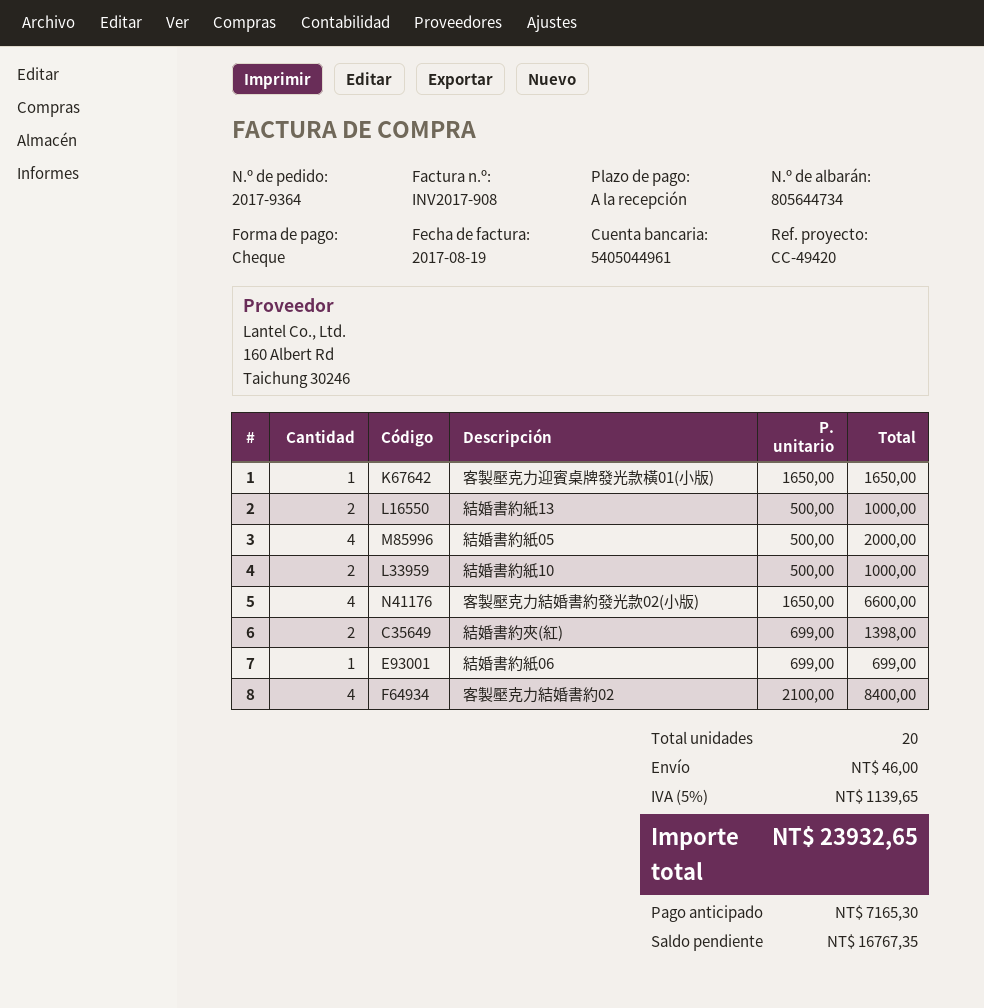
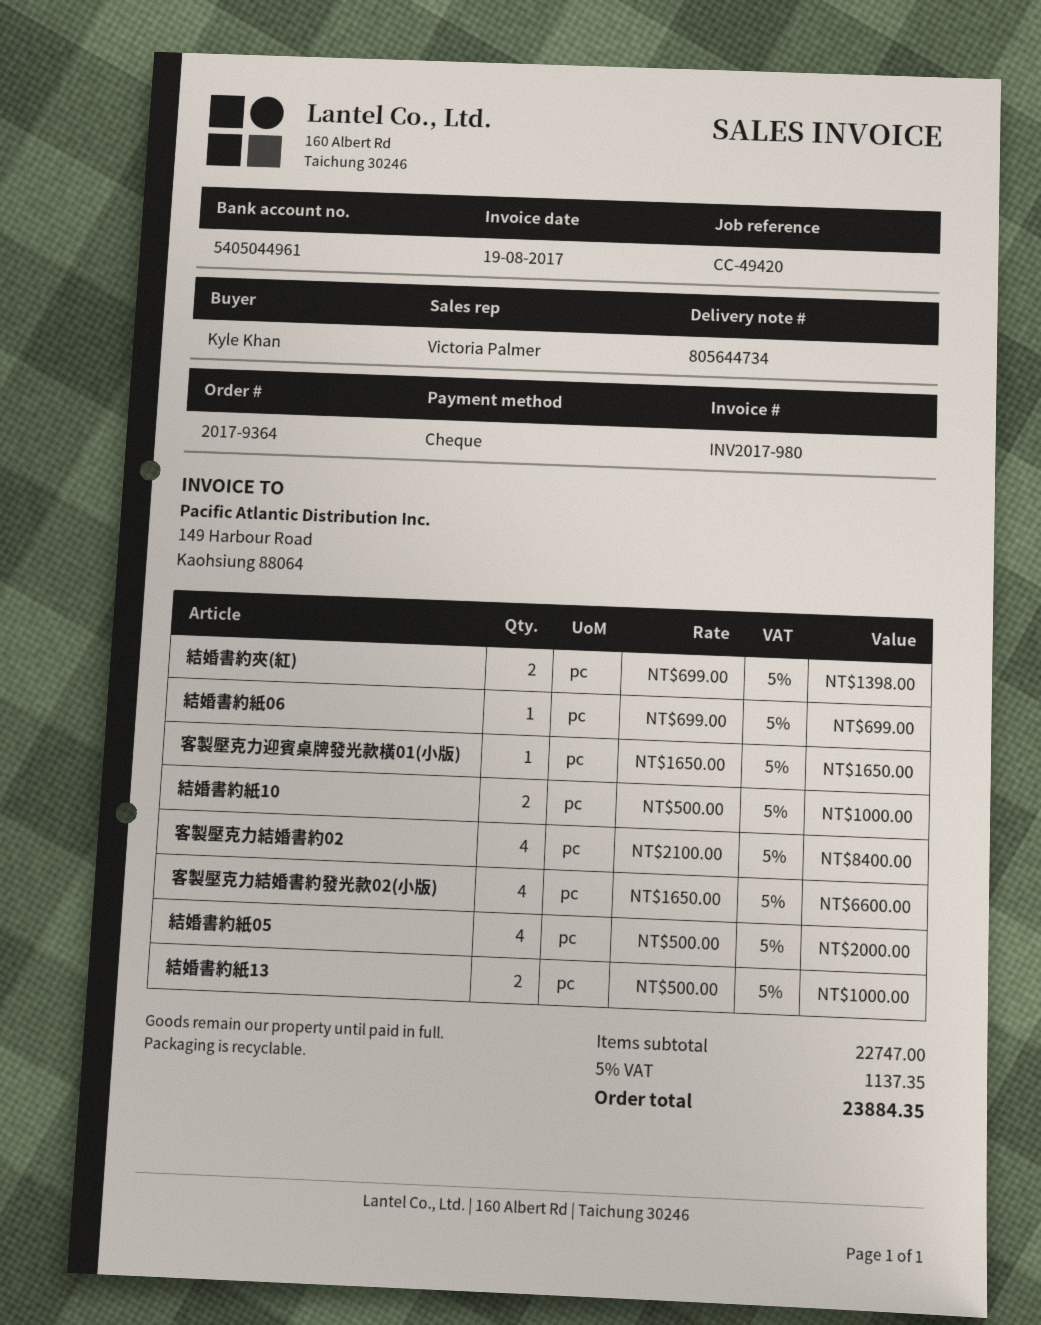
invoice number: INV2017-908 -> INV2017-980
shipping: 46.00 -> none
tax: 5% = 1139.65 -> 5% = 1137.35
total: 23932.65 -> 23884.35

